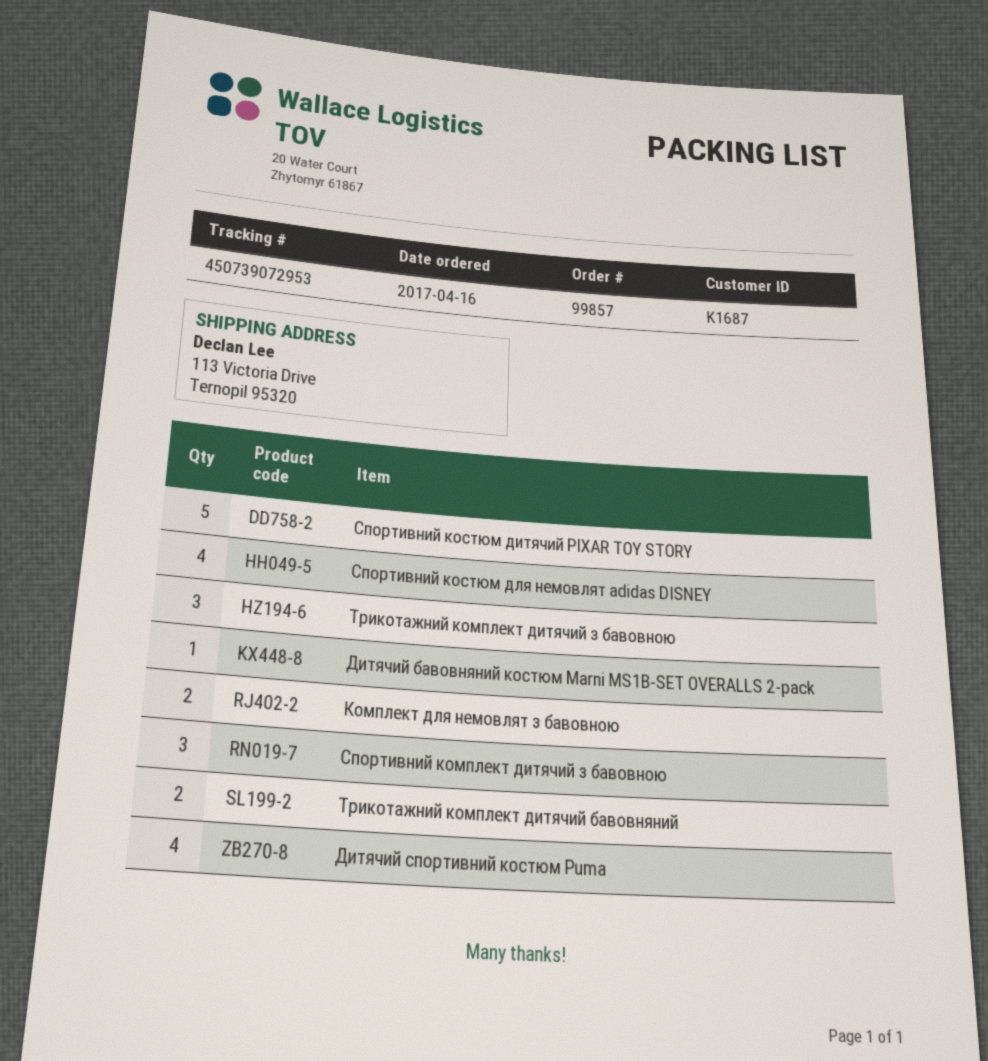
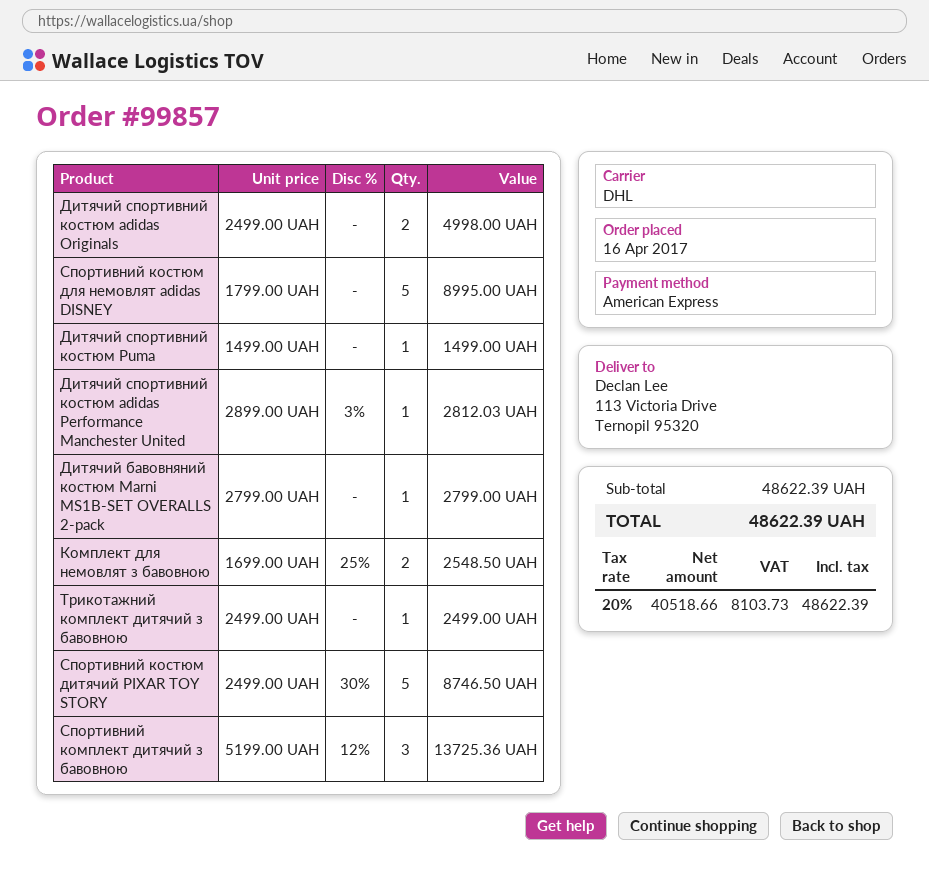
Cпортивний костюм для немовлят adidas DISNEY: 4 -> 5
Трикотажний комплект дитячий з бавовною: 3 -> 1
Трикотажний комплект дитячий бавовняний: 2 -> none
Дитячий спортивний костюм Puma: 4 -> 1
Дитячий спортивний костюм adidas Originals: none -> 2
Дитячий спортивний костюм adidas Performance Manchester United: none -> 1

